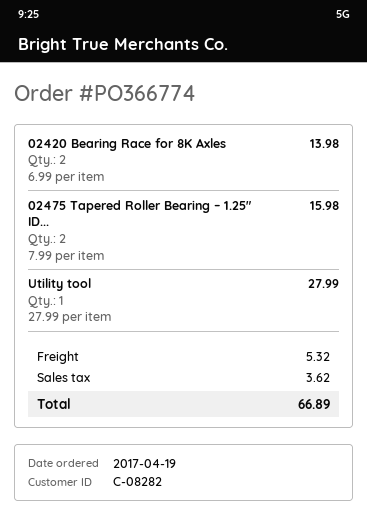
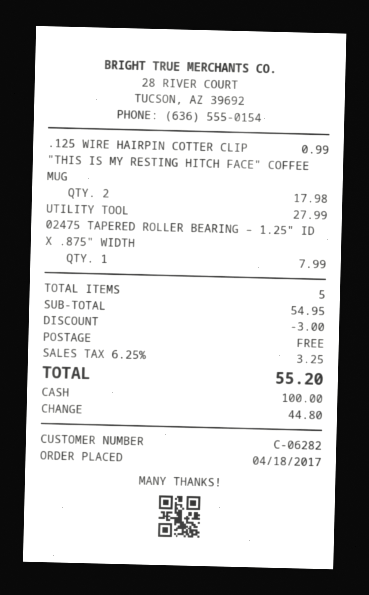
order date: 2017-04-19 -> 2017-04-18
customer number: C-08282 -> C-06282
02420 Bearing Race for 8K Axles: 2 for 13.98 -> none
02475 Tapered Roller Bearing – 1.25" ID...: 2 for 15.98 -> 1 for 7.99
.125 WIRE HAIRPIN COTTER CLIP: none -> 1 for 0.99
"THIS IS MY RESTING HITCH FACE" COFFEE MUG: none -> 2 for 17.98
discount: none -> 3.00
shipping: 5.32 -> 0.00
tax: 3.62 -> 3.25
total: 66.89 -> 55.20

